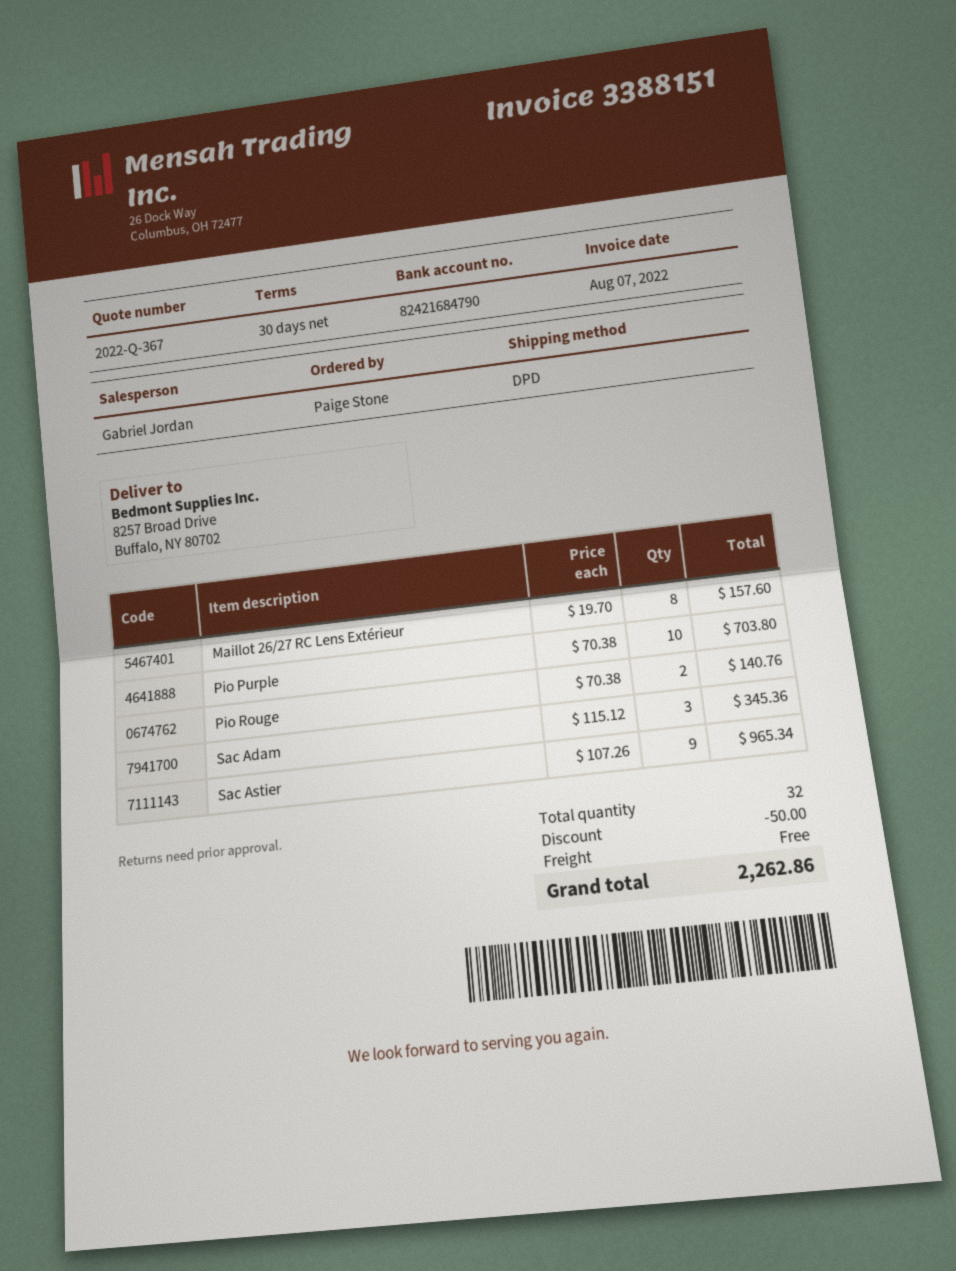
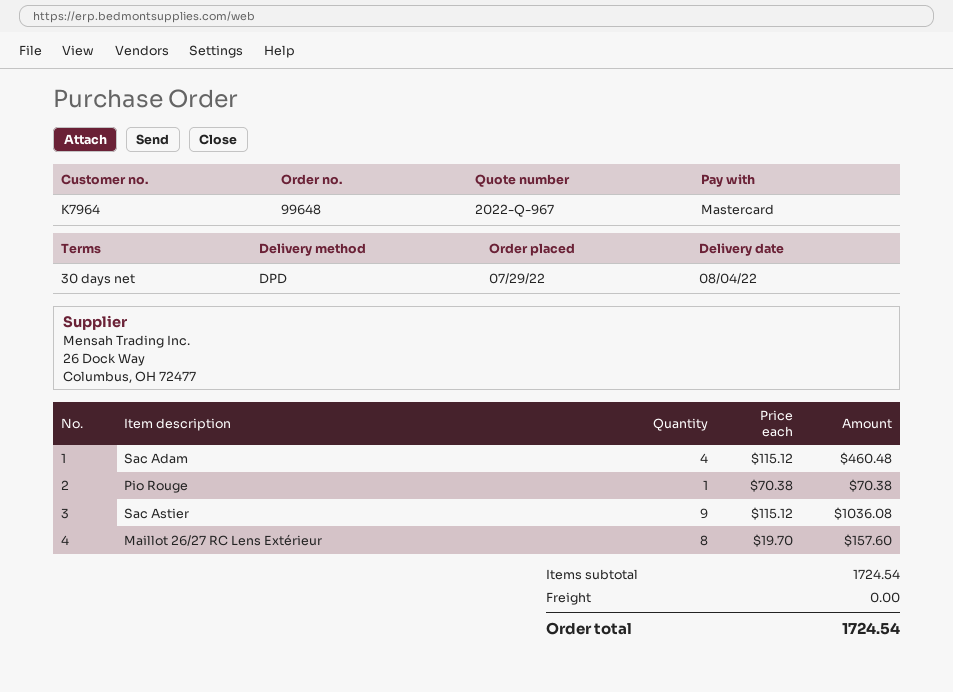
quote number: 2022-Q-367 -> 2022-Q-967
Pio Purple: 10 x 70.38 = 703.80 -> none
Pio Rouge: 2 x 70.38 = 140.76 -> 1 x 70.38 = 70.38
Sac Adam: 3 x 115.12 = 345.36 -> 4 x 115.12 = 460.48
Sac Astier: 9 x 107.26 = 965.34 -> 9 x 115.12 = 1036.08
discount: 50.00 -> none
total: 2262.86 -> 1724.54

